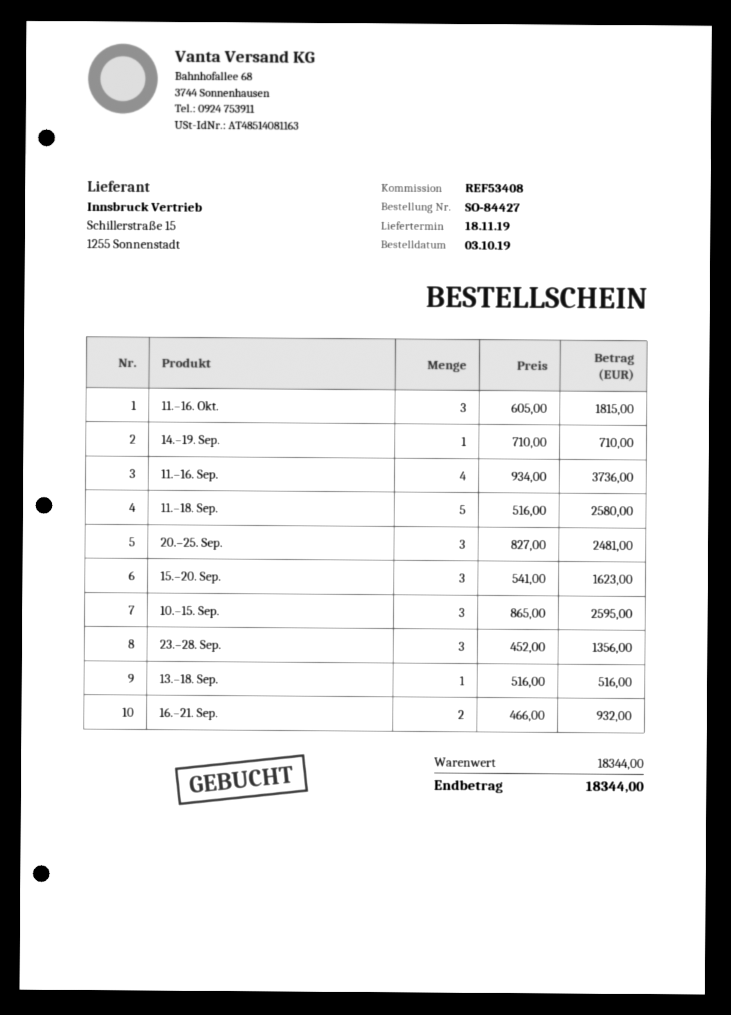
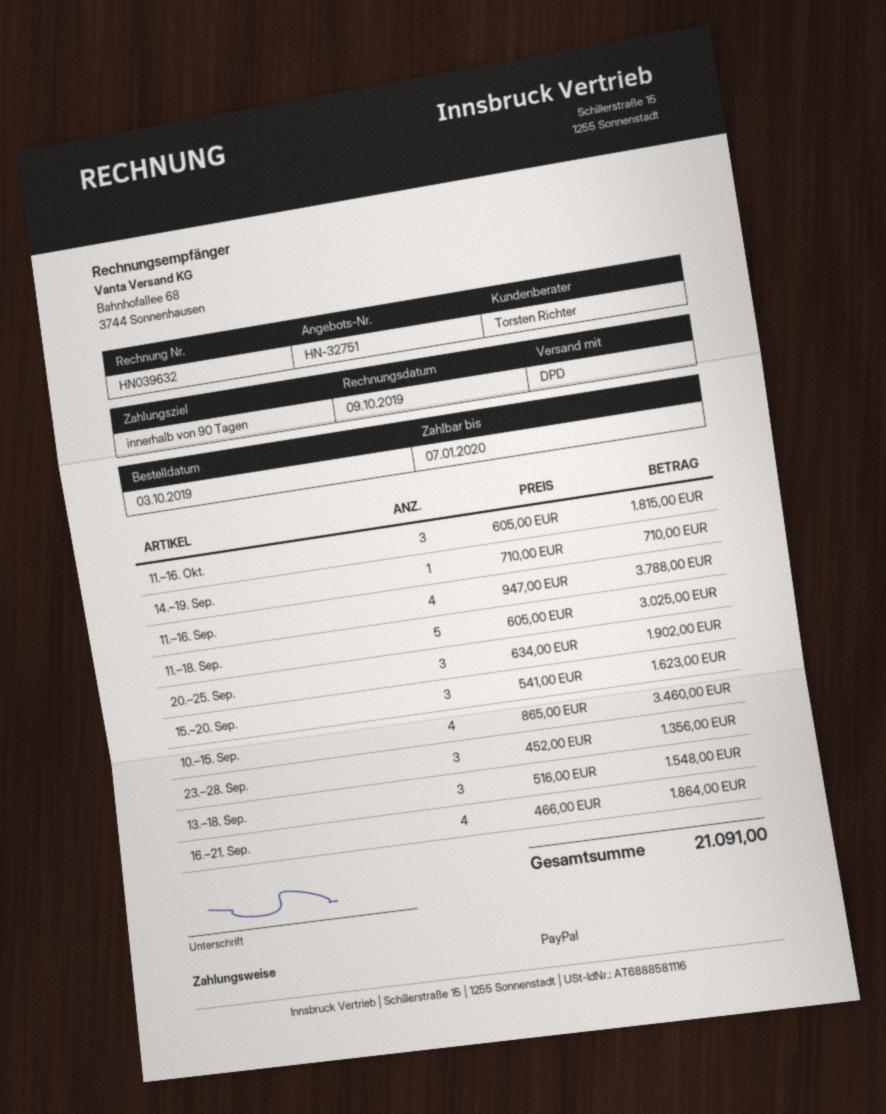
11.–16. Sep.: 4 x 934.00 = 3736.00 -> 4 x 947.00 = 3788.00
11.–18. Sep.: 5 x 516.00 = 2580.00 -> 5 x 605.00 = 3025.00
20.–25. Sep.: 3 x 827.00 = 2481.00 -> 3 x 634.00 = 1902.00
10.–15. Sep.: 3 x 865.00 = 2595.00 -> 4 x 865.00 = 3460.00
13.–18. Sep.: 1 x 516.00 = 516.00 -> 3 x 516.00 = 1548.00
16.–21. Sep.: 2 x 466.00 = 932.00 -> 4 x 466.00 = 1864.00
total: 18344.00 -> 21091.00

